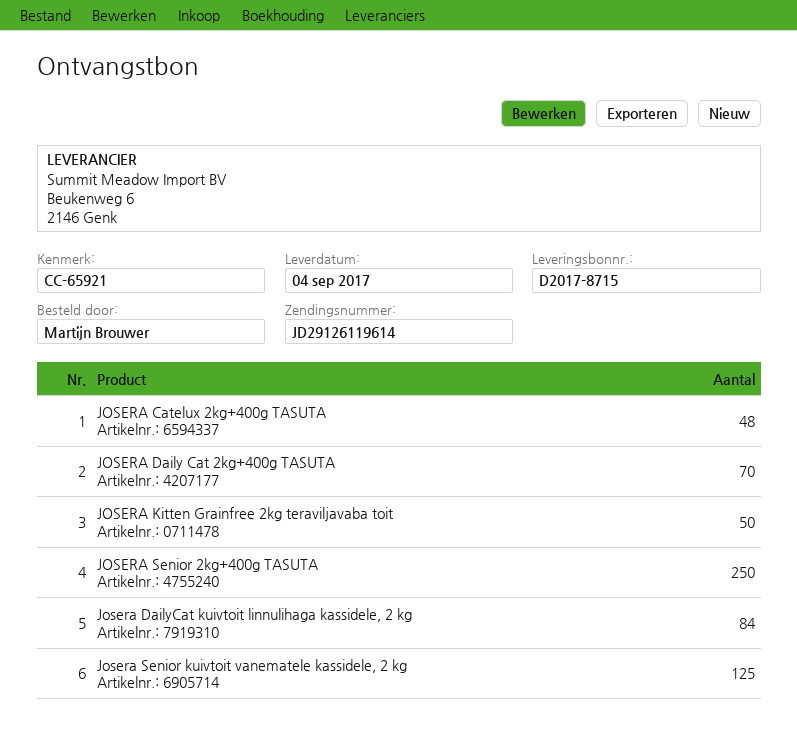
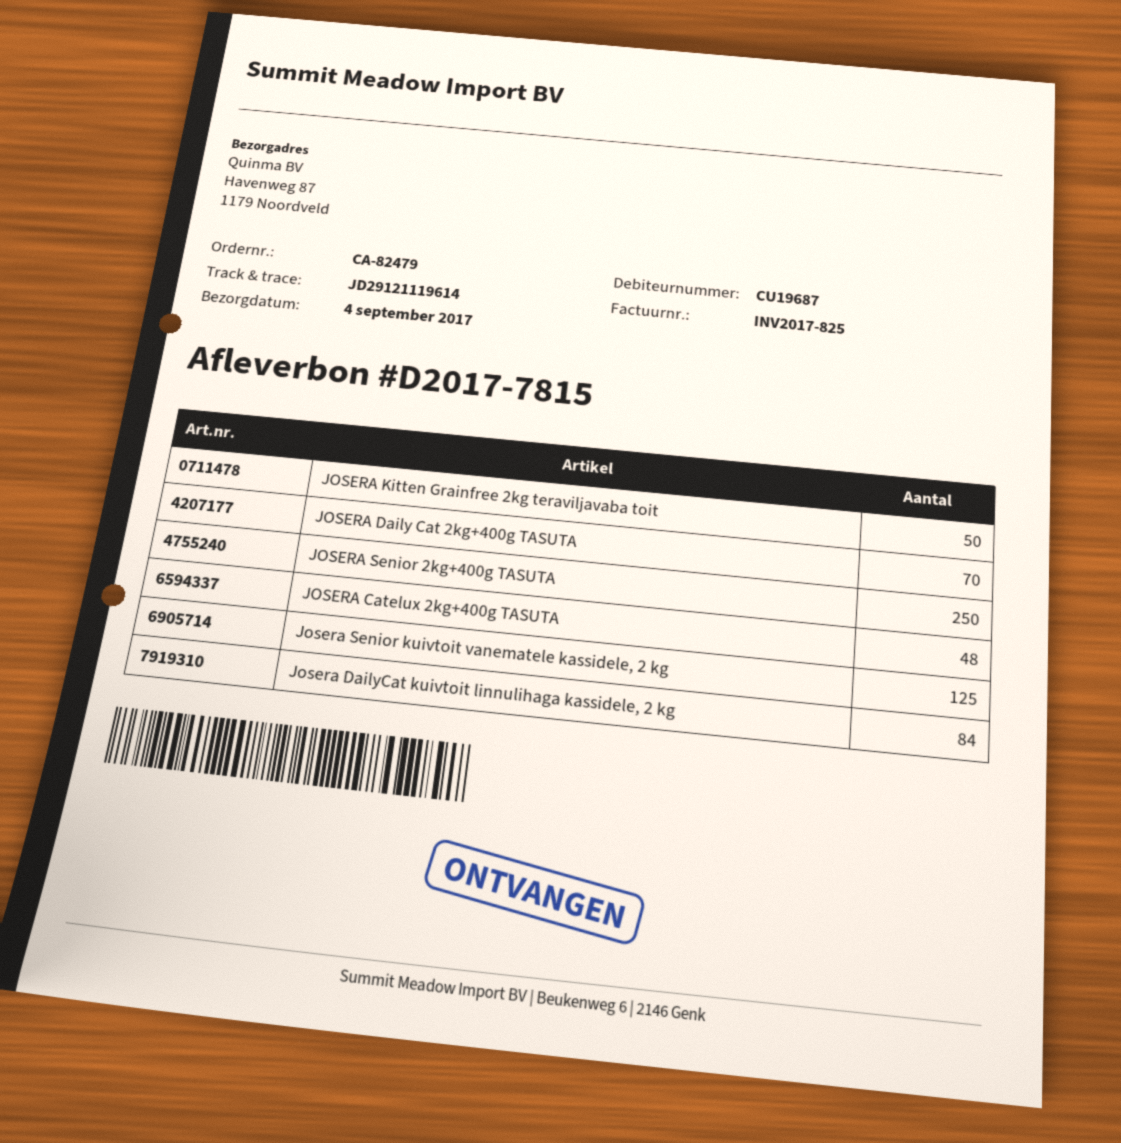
delivery note number: D2017-8715 -> D2017-7815
tracking number: JD29126119614 -> JD29121119614

